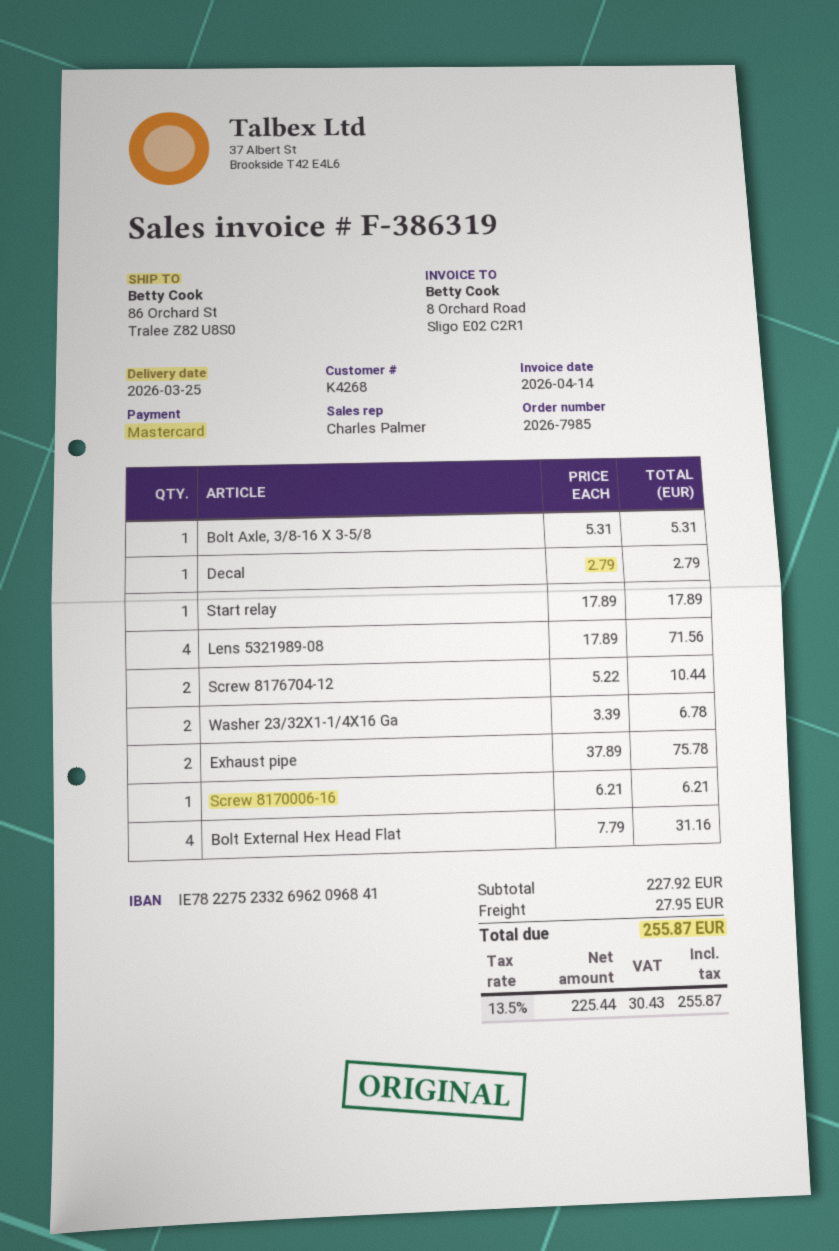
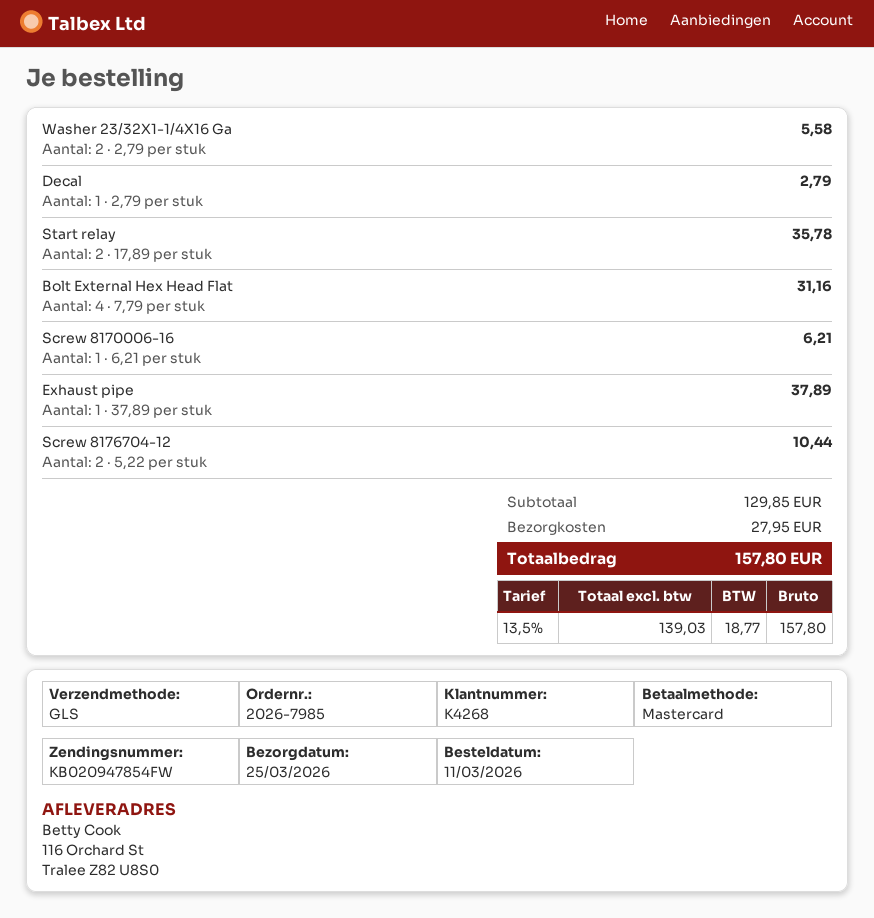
ship to: 86 Orchard St, Tralee Z82 U8S0 -> 116 Orchard St, Tralee Z82 U8S0
Bolt Axle, 3/8-16 X 3-5/8: 1 x 5.31 = 5.31 -> none
Start relay: 1 x 17.89 = 17.89 -> 2 x 17.89 = 35.78
Lens 5321989-08: 4 x 17.89 = 71.56 -> none
Washer 23/32X1-1/4X16 Ga: 2 x 3.39 = 6.78 -> 2 x 2.79 = 5.58
Exhaust pipe: 2 x 37.89 = 75.78 -> 1 x 37.89 = 37.89
subtotal: 227.92 -> 129.85
net: 225.44 -> 139.03
tax: 13.5% = 30.43 -> 13.5% = 18.77
total: 255.87 -> 157.80

